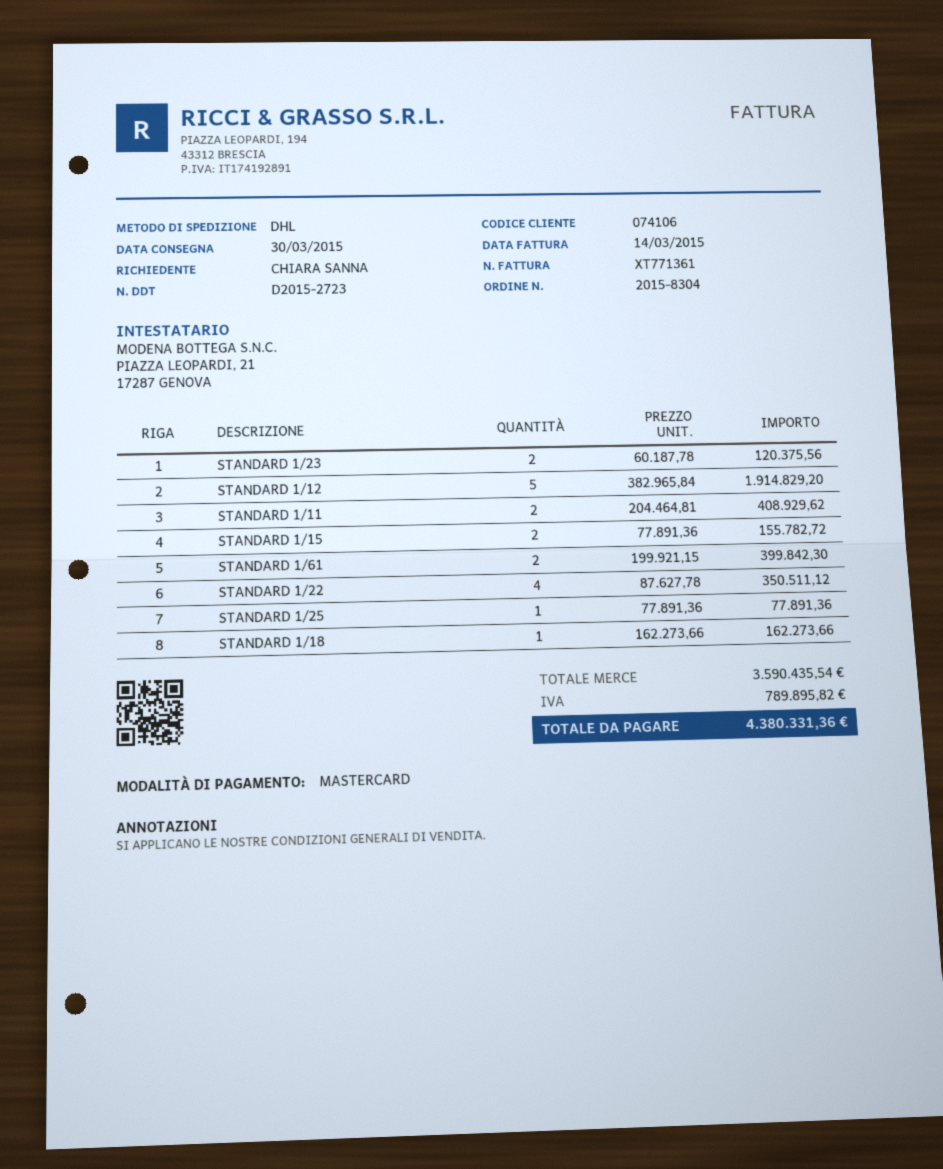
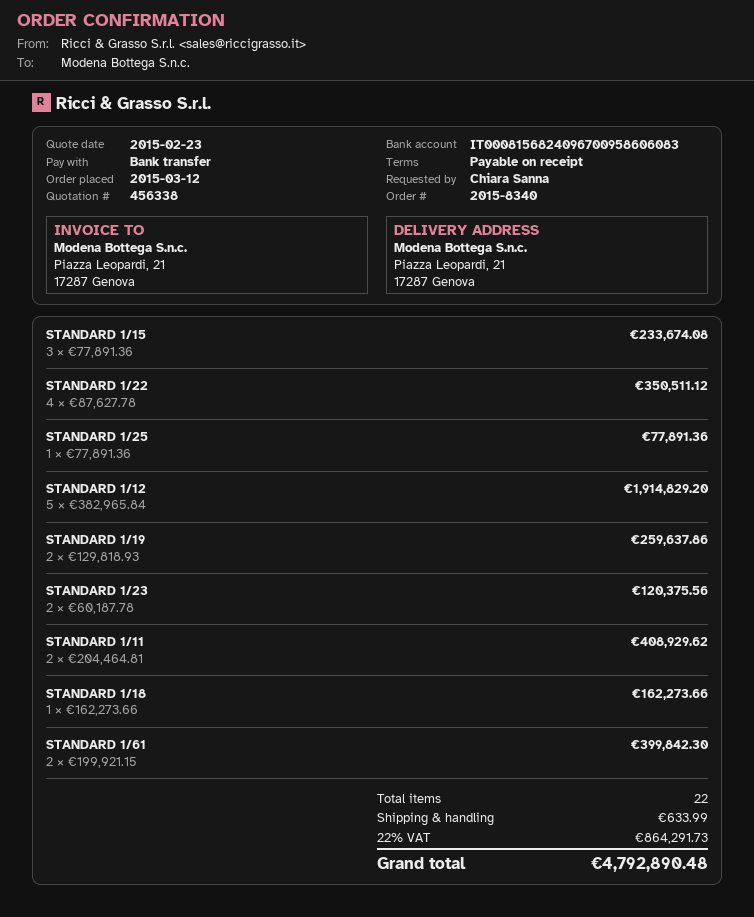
order number: 2015-8304 -> 2015-8340
payment method: Mastercard -> bank transfer
STANDARD 1/15: 2 x 77891.36 = 155782.72 -> 3 x 77891.36 = 233674.08
STANDARD 1/19: none -> 2 x 129818.93 = 259637.86
shipping: none -> 633.99
tax: 789895.82 -> 864291.73
total: 4380331.36 -> 4792890.48

